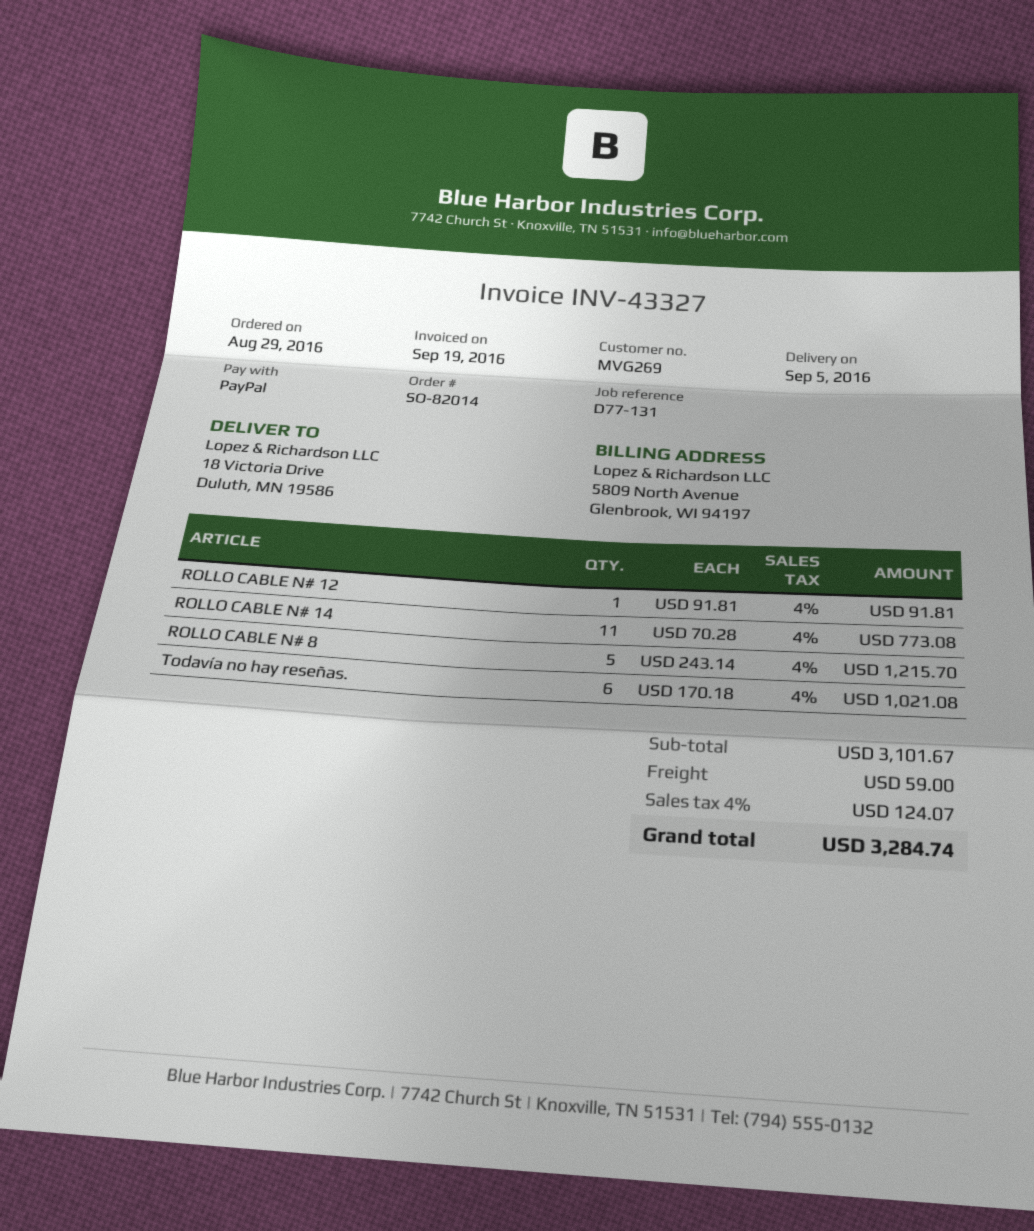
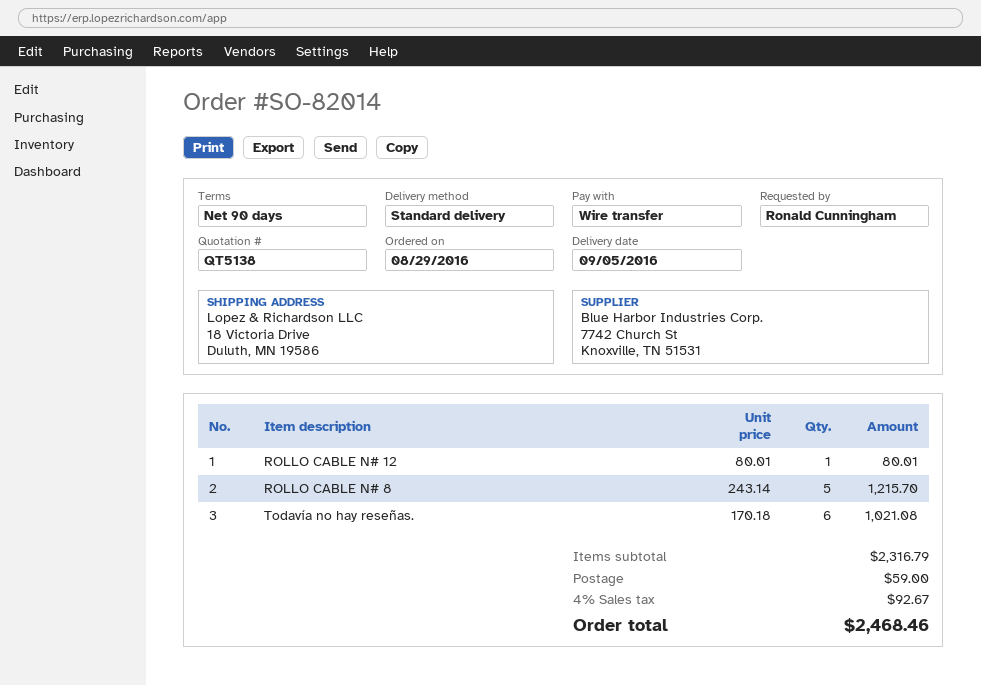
payment method: PayPal -> bank transfer
ROLLO CABLE N# 12: 1 x 91.81 = 91.81 -> 1 x 80.01 = 80.01
ROLLO CABLE N# 14: 11 x 70.28 = 773.08 -> none
subtotal: 3101.67 -> 2316.79
tax: 4% = 124.07 -> 4% = 92.67
total: 3284.74 -> 2468.46

